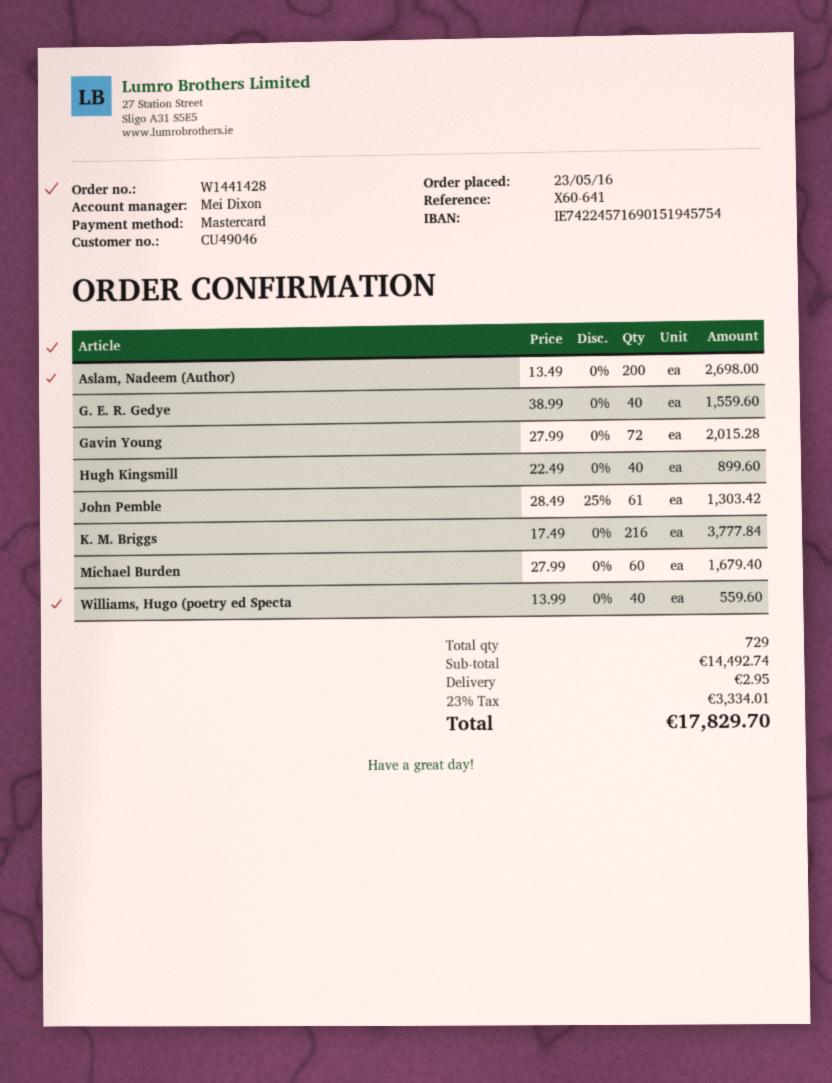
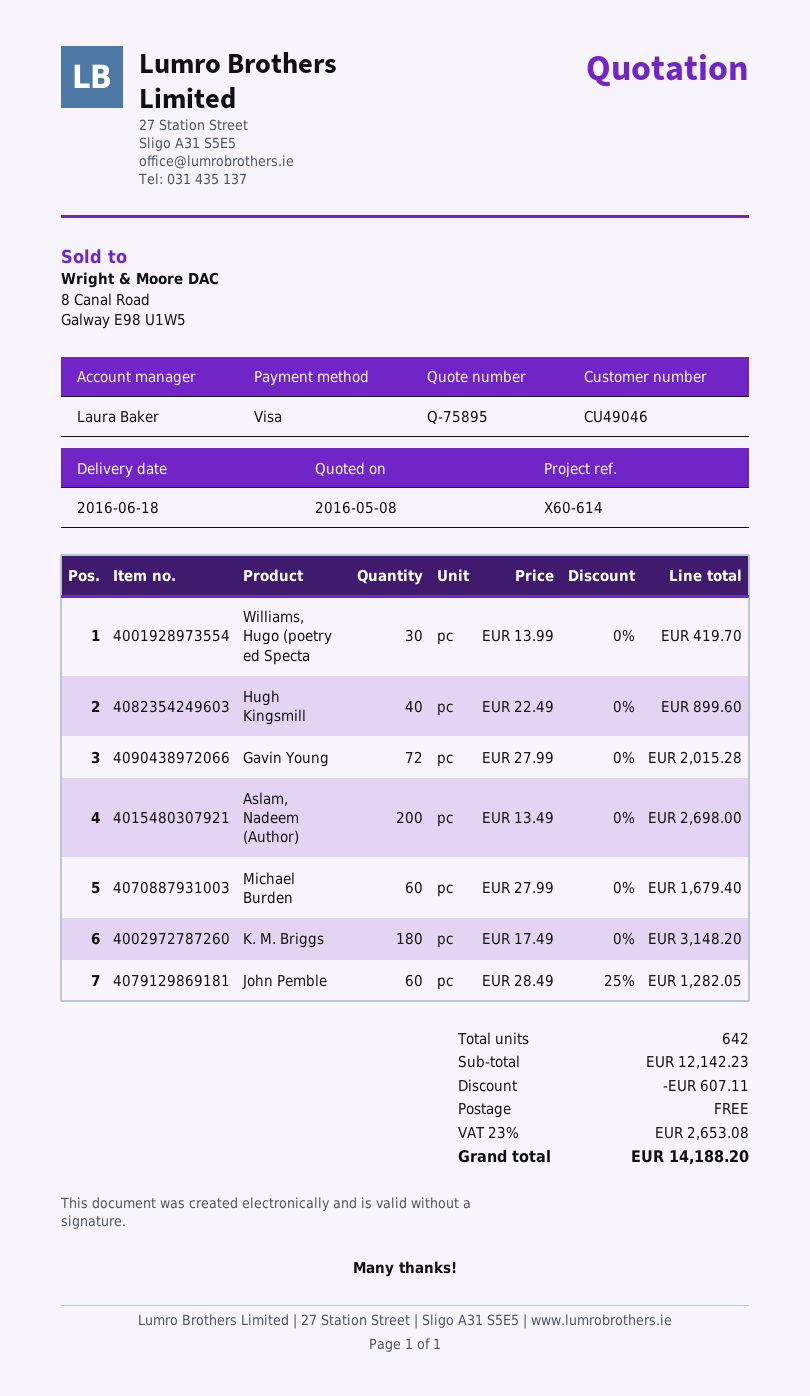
reference: X60-641 -> X60-614
sales rep: Mei Dixon -> Laura Baker
payment method: Mastercard -> Visa
G. E. R. Gedye: 40 x 38.99 = 1559.60 -> none
John Pemble: 61 x 28.49 - 25% = 1303.42 -> 60 x 28.49 - 25% = 1282.05
K. M. Briggs: 216 x 17.49 = 3777.84 -> 180 x 17.49 = 3148.20
Williams, Hugo (poetry ed Specta: 40 x 13.99 = 559.60 -> 30 x 13.99 = 419.70
total quantity: 729 -> 642
subtotal: 14492.74 -> 12142.23
discount: none -> 607.11
shipping: 2.95 -> 0.00
tax: 23% = 3334.01 -> 23% = 2653.08
total: 17829.70 -> 14188.20

